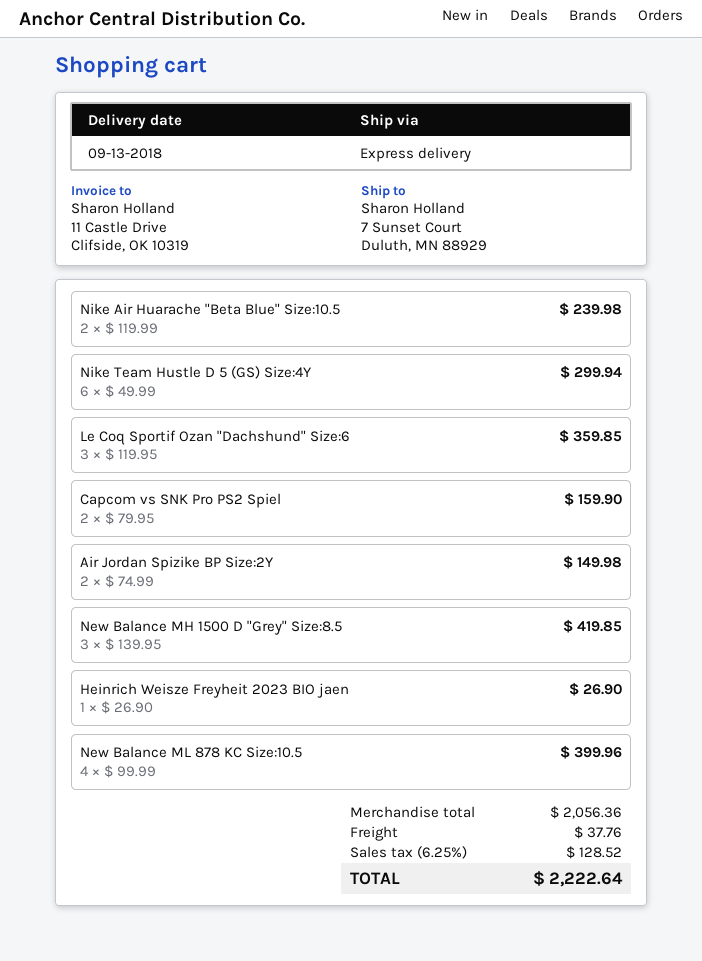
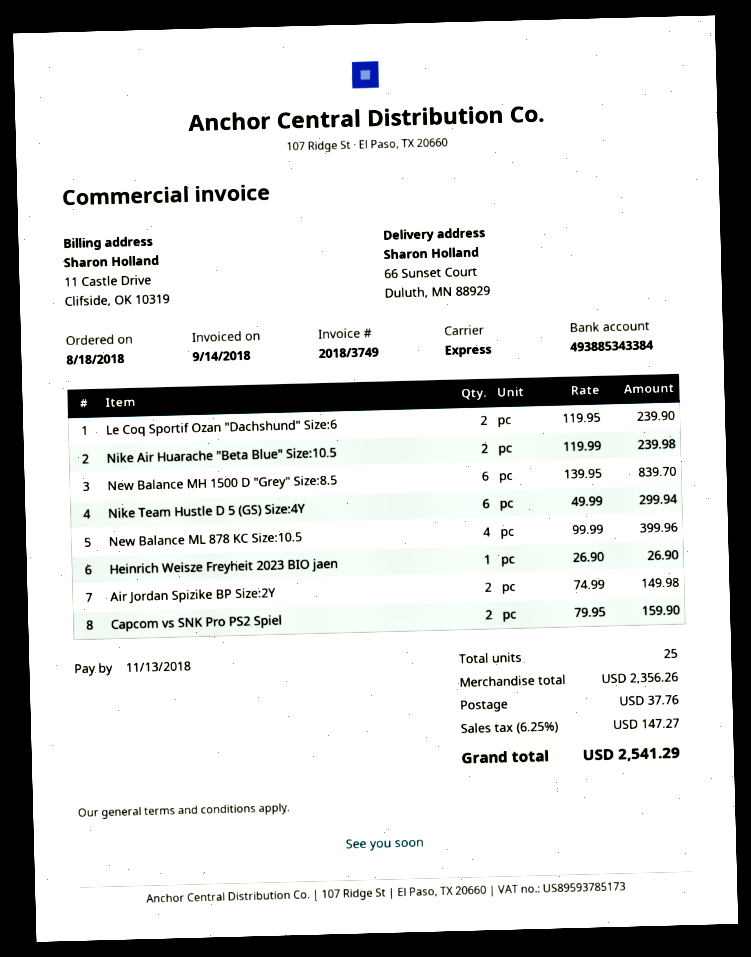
ship to: 7 Sunset Court, Duluth, MN 88929 -> 66 Sunset Court, Duluth, MN 88929
Le Coq Sportif Ozan "Dachshund" Size:6: 3 x 119.95 = 359.85 -> 2 x 119.95 = 239.90
New Balance MH 1500 D "Grey" Size:8.5: 3 x 139.95 = 419.85 -> 6 x 139.95 = 839.70
subtotal: 2056.36 -> 2356.26
tax: 6.25% = 128.52 -> 6.25% = 147.27
total: 2222.64 -> 2541.29

